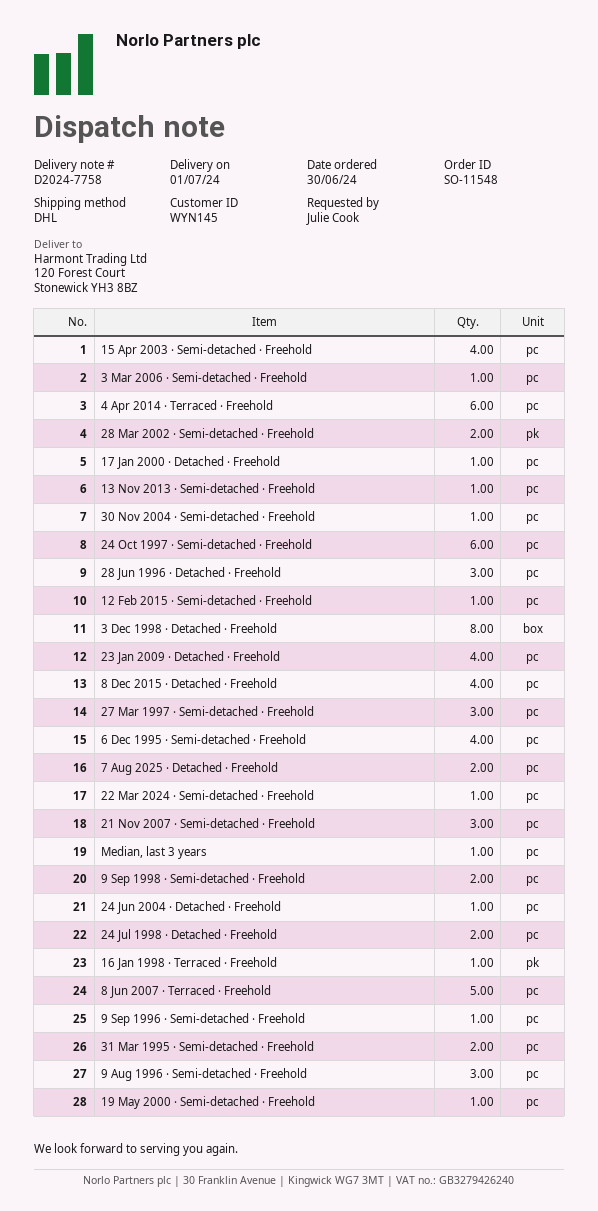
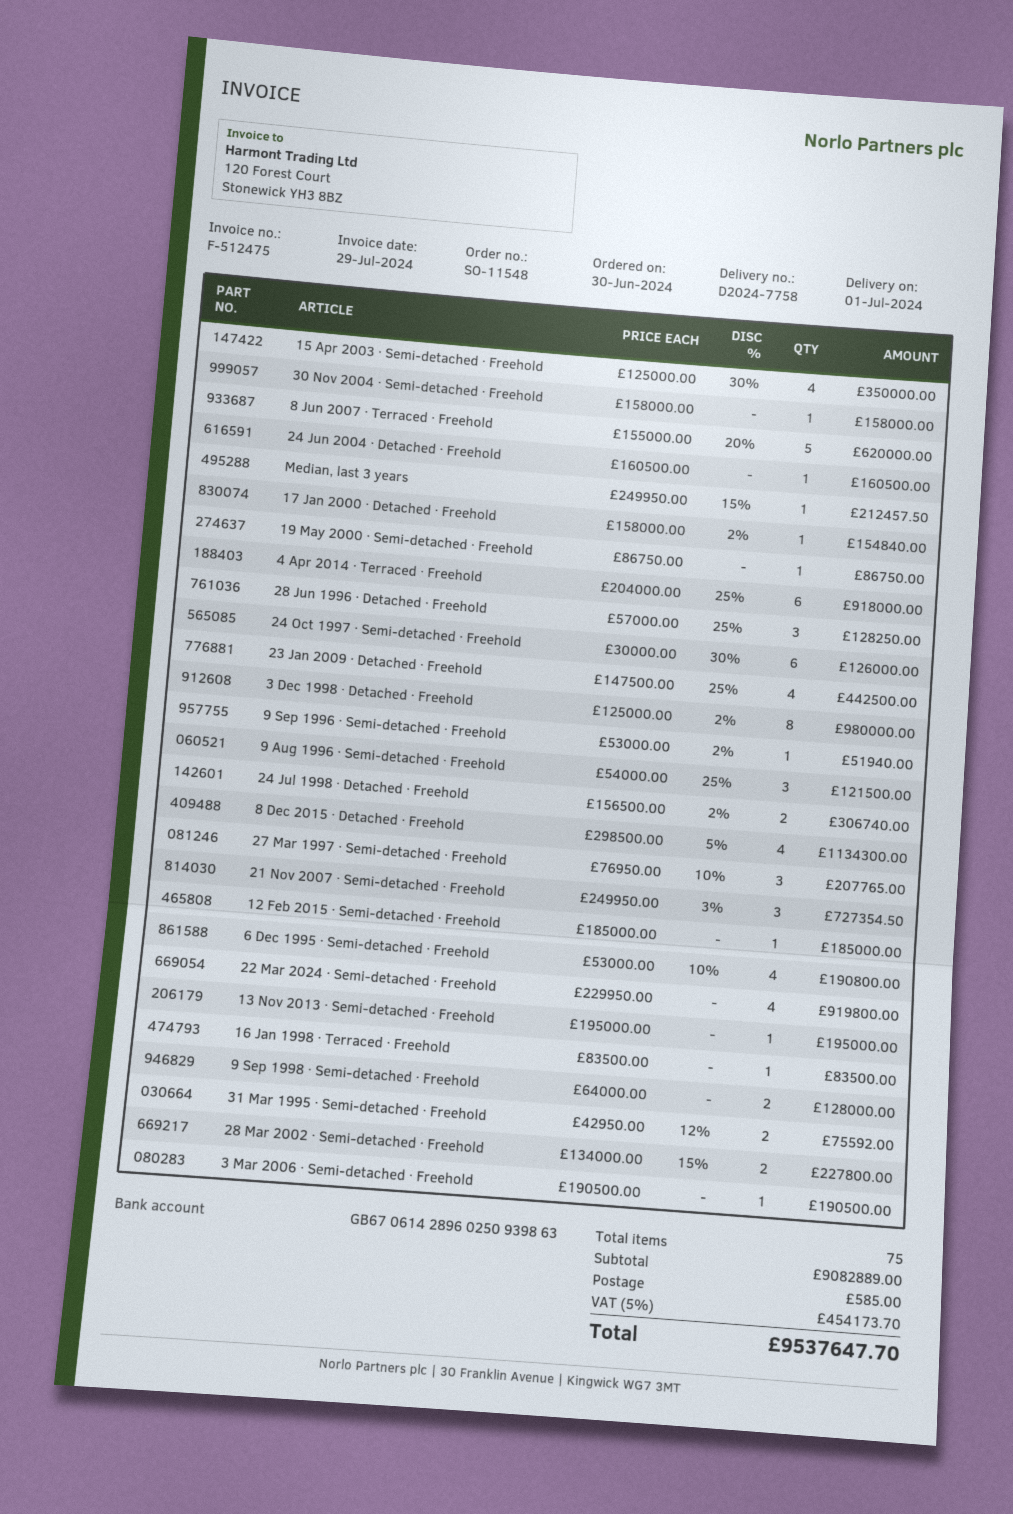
7 Aug 2025 · Detached · Freehold: 2 -> none
22 Mar 2024 · Semi-detached · Freehold: 1 -> 4

